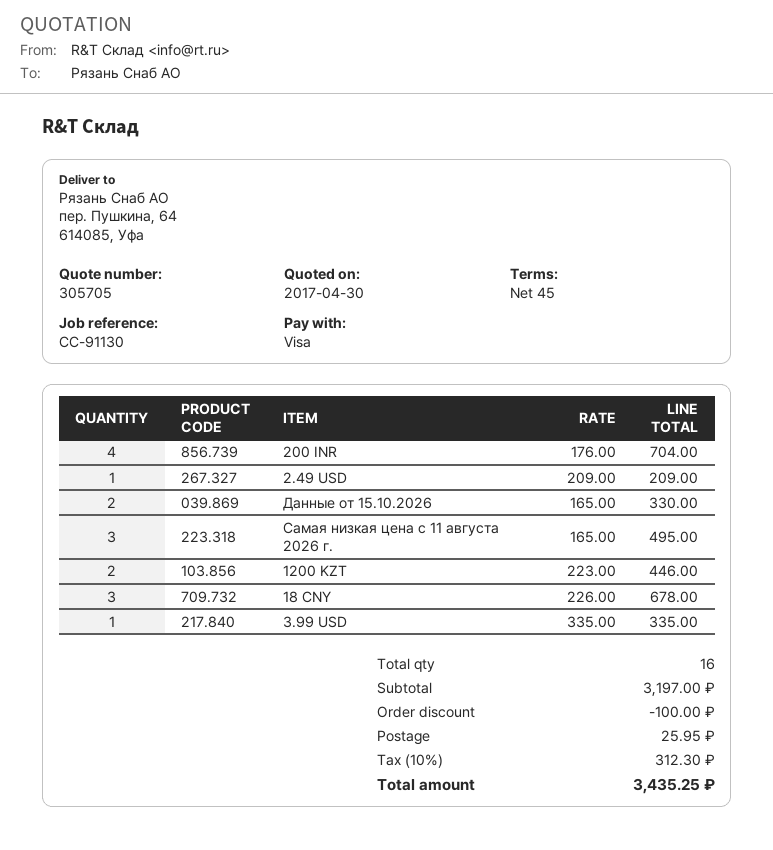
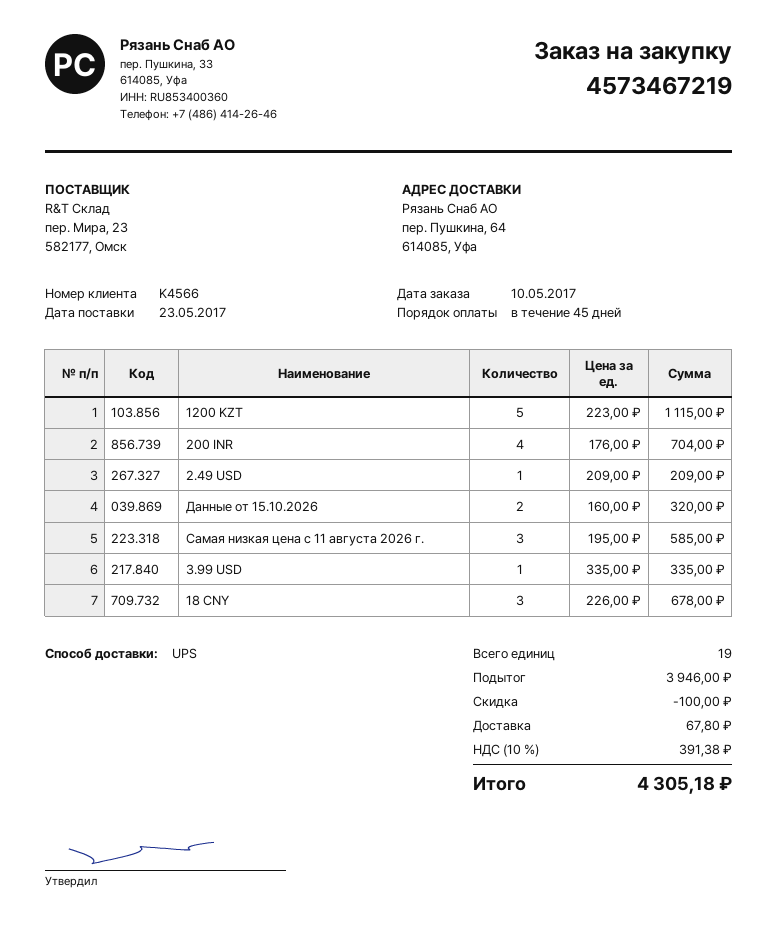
Данные от 15.10.2026: 2 x 165.00 = 330.00 -> 2 x 160.00 = 320.00
Самая низкая цена с 11 августа 2026 г.: 3 x 165.00 = 495.00 -> 3 x 195.00 = 585.00
1200 KZT: 2 x 223.00 = 446.00 -> 5 x 223.00 = 1115.00
total quantity: 16 -> 19
subtotal: 3197.00 -> 3946.00
shipping: 25.95 -> 67.80
tax: 10% = 312.30 -> 10% = 391.38
total: 3435.25 -> 4305.18

